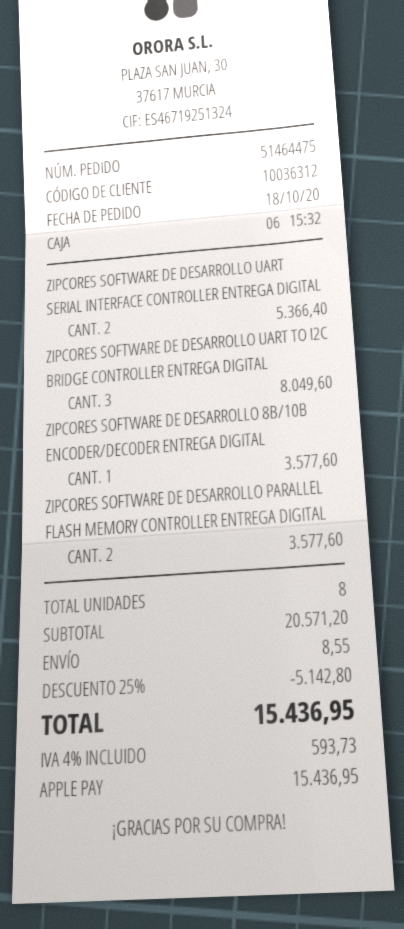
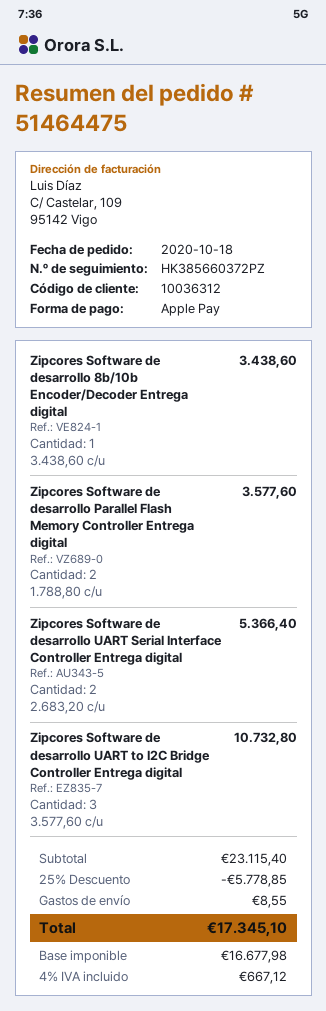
ZIPCORES SOFTWARE DE DESARROLLO UART TO I2C BRIDGE CONTROLLER ENTREGA DIGITAL: 3 for 8049.60 -> 3 for 10732.80
ZIPCORES SOFTWARE DE DESARROLLO 8B/10B ENCODER/DECODER ENTREGA DIGITAL: 1 for 3577.60 -> 1 for 3438.60
subtotal: 20571.20 -> 23115.40
discount: 25% = 5142.80 -> 25% = 5778.85
tax: 4% = 593.73 -> 4% = 667.12
total: 15436.95 -> 17345.10

